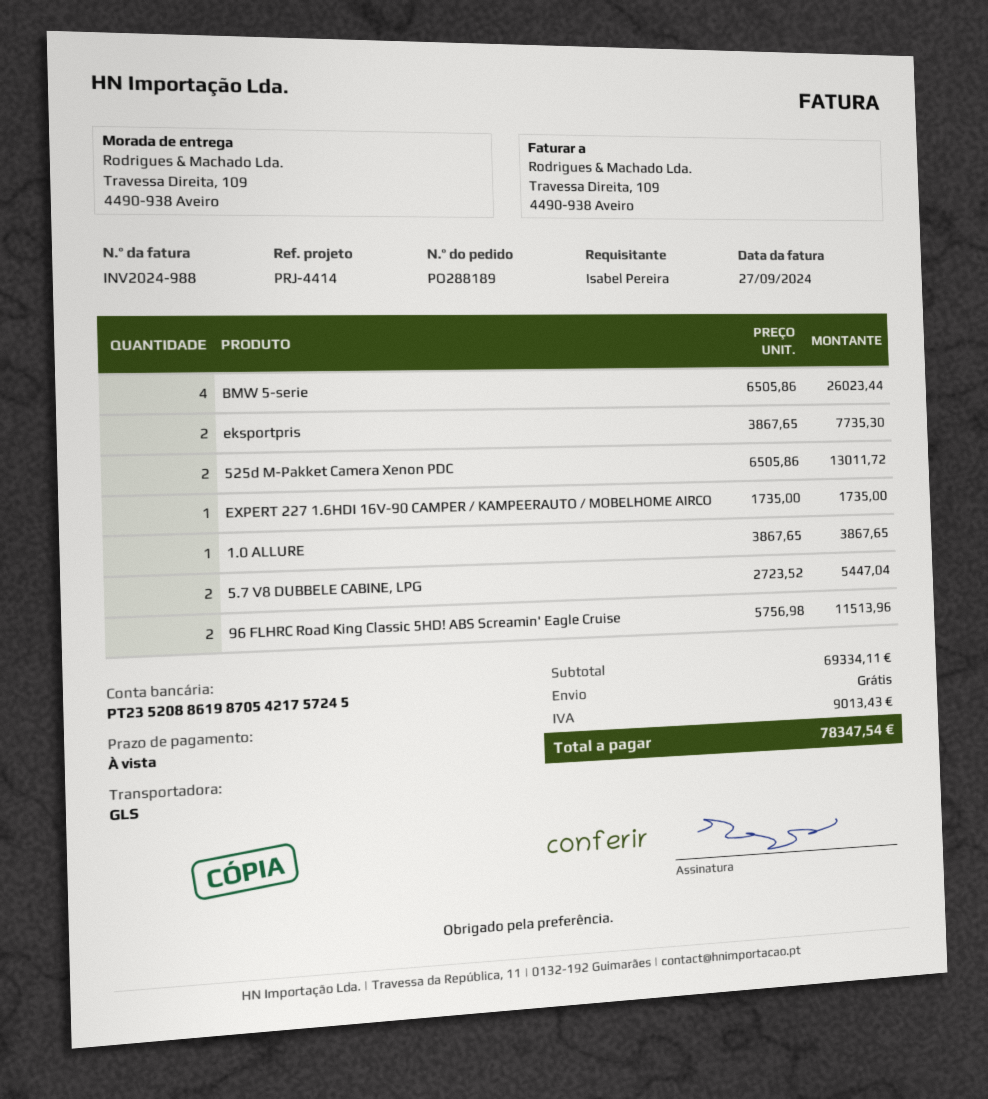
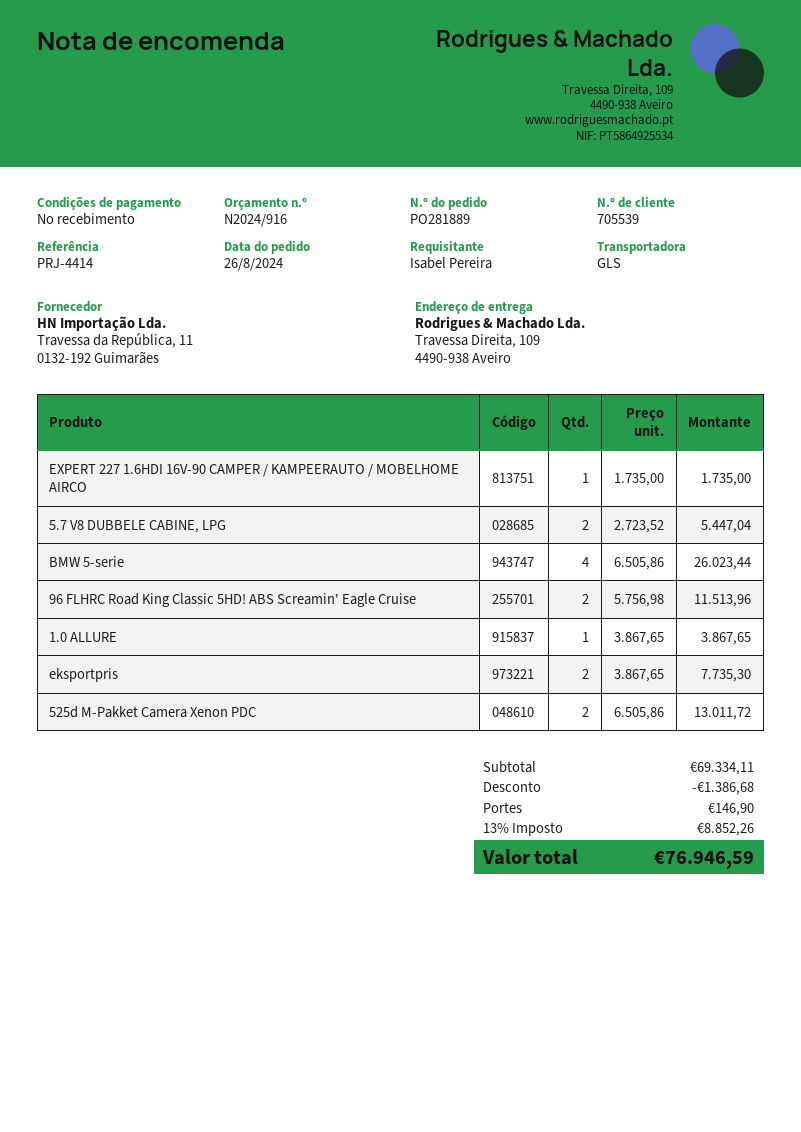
order number: PO288189 -> PO281889
discount: none -> 1386.68
shipping: 0.00 -> 146.90
tax: 9013.43 -> 8852.26
total: 78347.54 -> 76946.59

